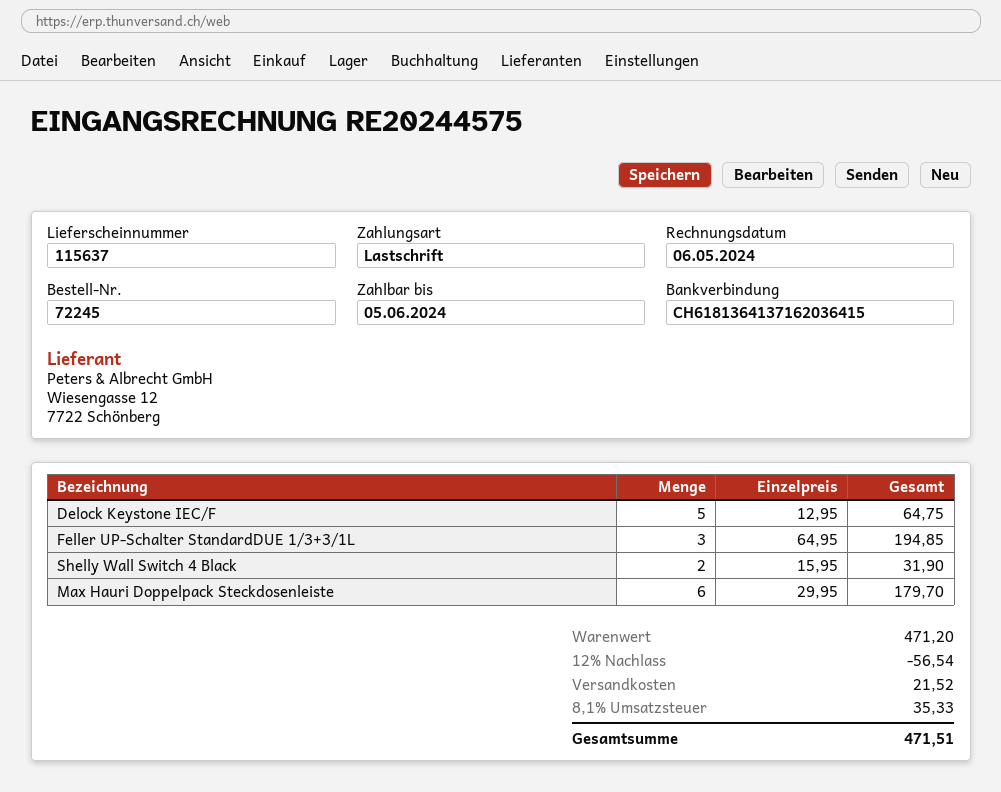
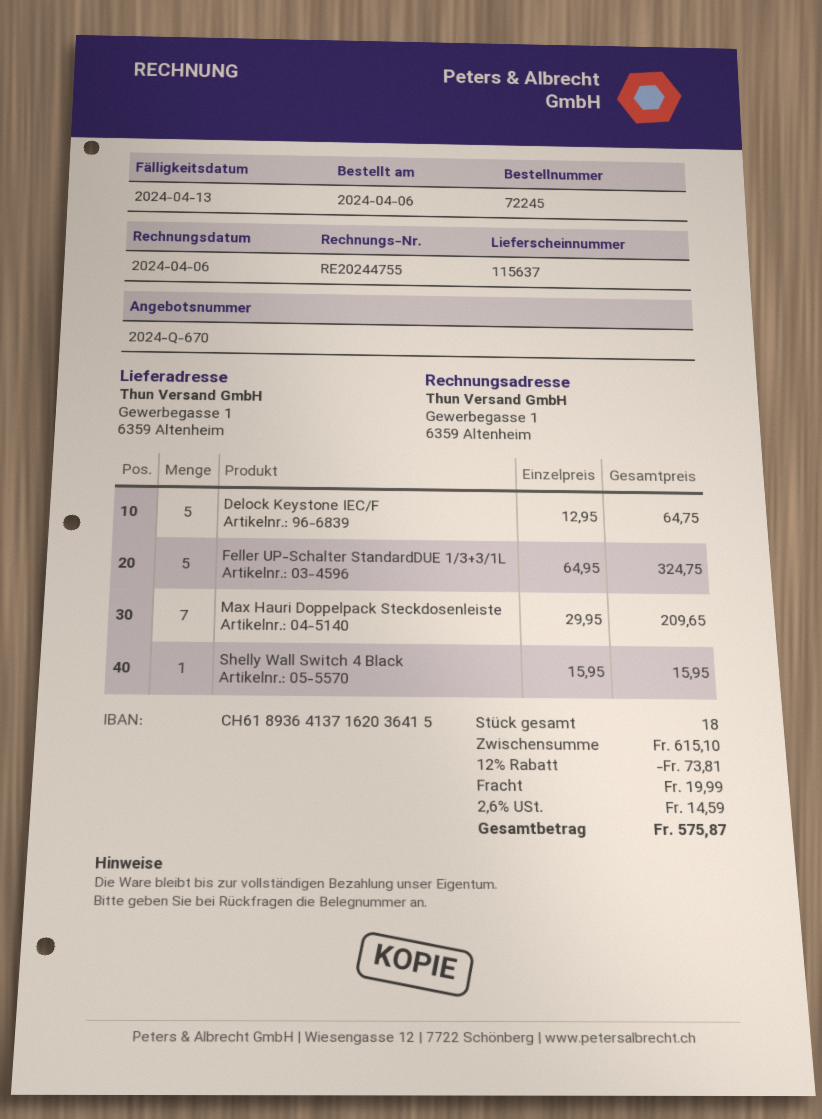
invoice number: RE20244575 -> RE20244755
invoice date: 2024-05-06 -> 2024-04-06
due date: 2024-06-05 -> 2024-04-13
bank account: CH6181364137162036415 -> CH6189364137162036415
Feller UP-Schalter StandardDUE 1/3+3/1L: 3 x 64.95 = 194.85 -> 5 x 64.95 = 324.75
Shelly Wall Switch 4 Black: 2 x 15.95 = 31.90 -> 1 x 15.95 = 15.95
Max Hauri Doppelpack Steckdosenleiste: 6 x 29.95 = 179.70 -> 7 x 29.95 = 209.65
subtotal: 471.20 -> 615.10
discount: 12% = 56.54 -> 12% = 73.81
shipping: 21.52 -> 19.99
tax: 8.1% = 35.33 -> 2.6% = 14.59
total: 471.51 -> 575.87

